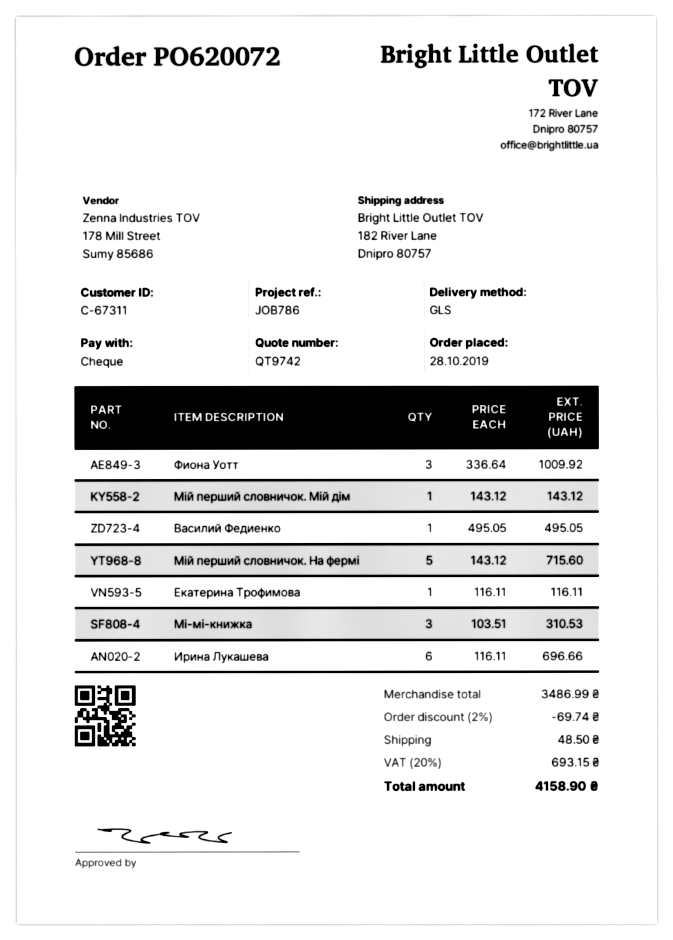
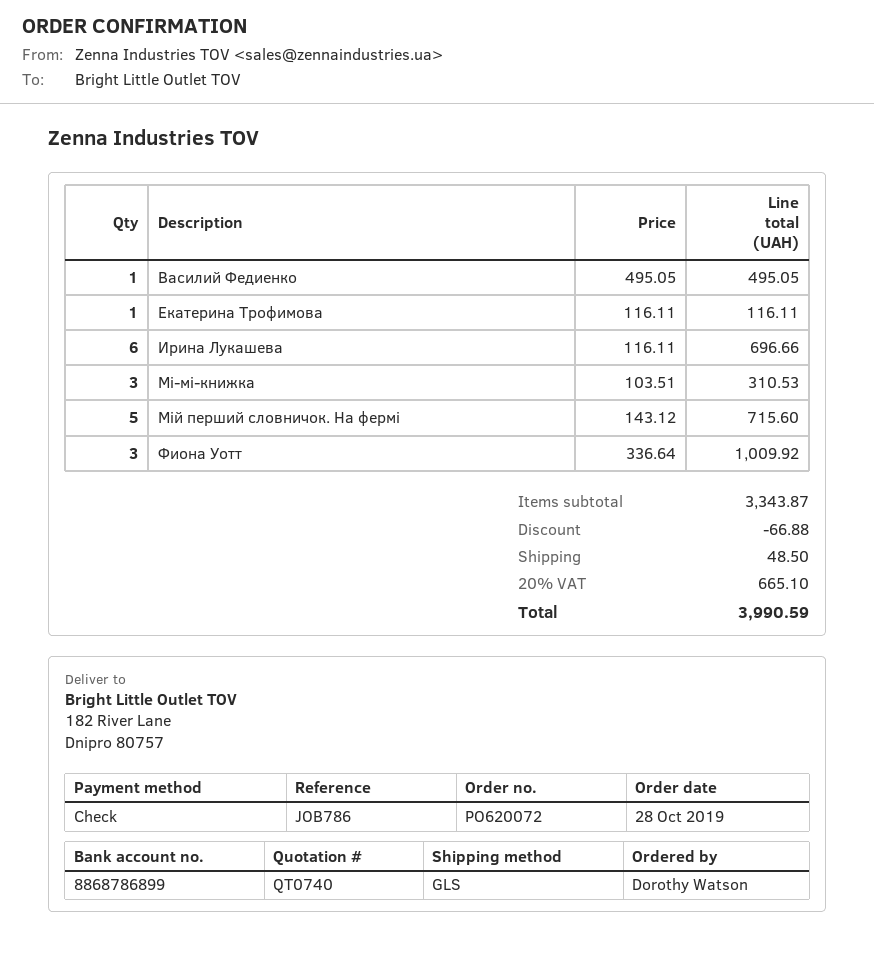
quote number: QT9742 -> QT0740
Мій перший словничок. Мій дім: 1 x 143.12 = 143.12 -> none
subtotal: 3486.99 -> 3343.87
discount: 69.74 -> 66.88
tax: 20% = 693.15 -> 20% = 665.10
total: 4158.90 -> 3990.59

